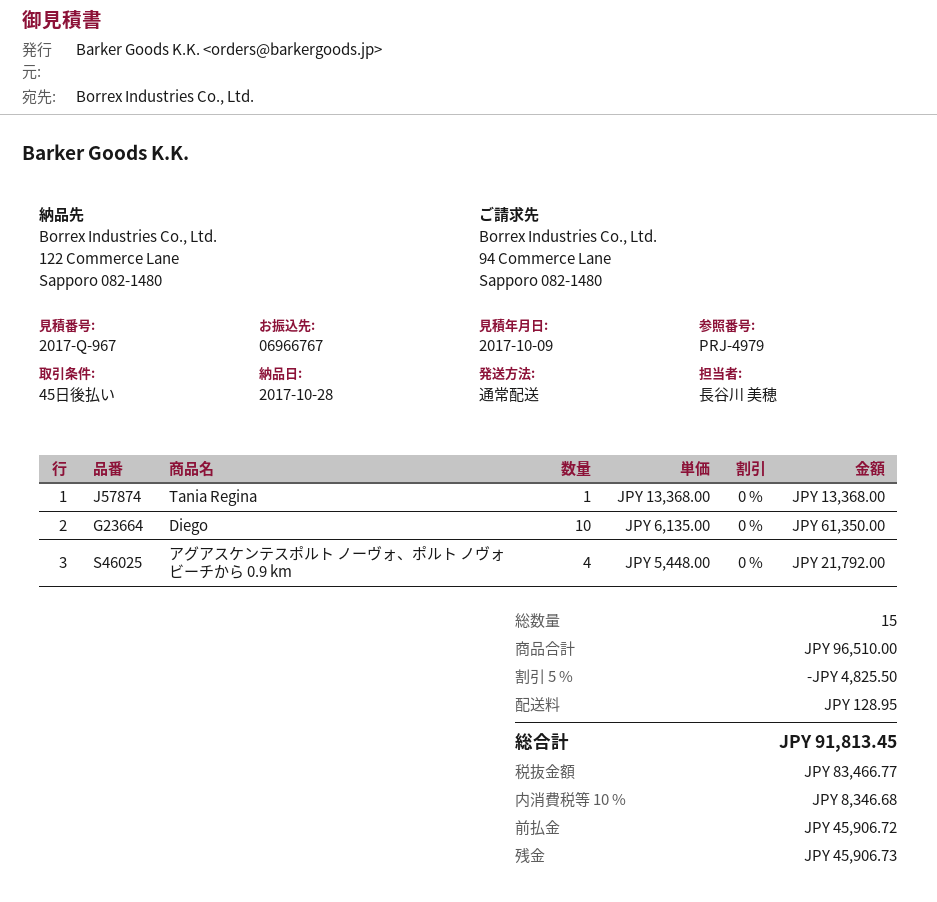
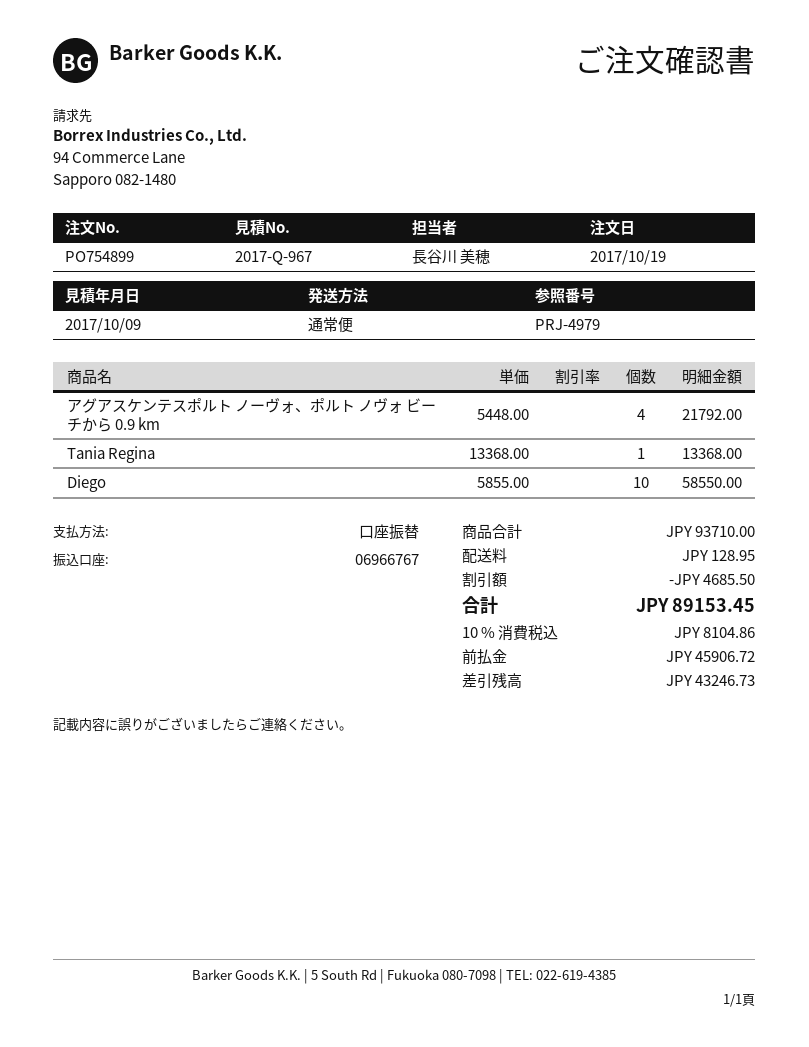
Diego: 10 x 6135.00 = 61350.00 -> 10 x 5855.00 = 58550.00
subtotal: 96510.00 -> 93710.00
discount: 4825.50 -> 4685.50
tax: 10% = 8346.68 -> 10% = 8104.86
total: 91813.45 -> 89153.45
balance: 45906.73 -> 43246.73

